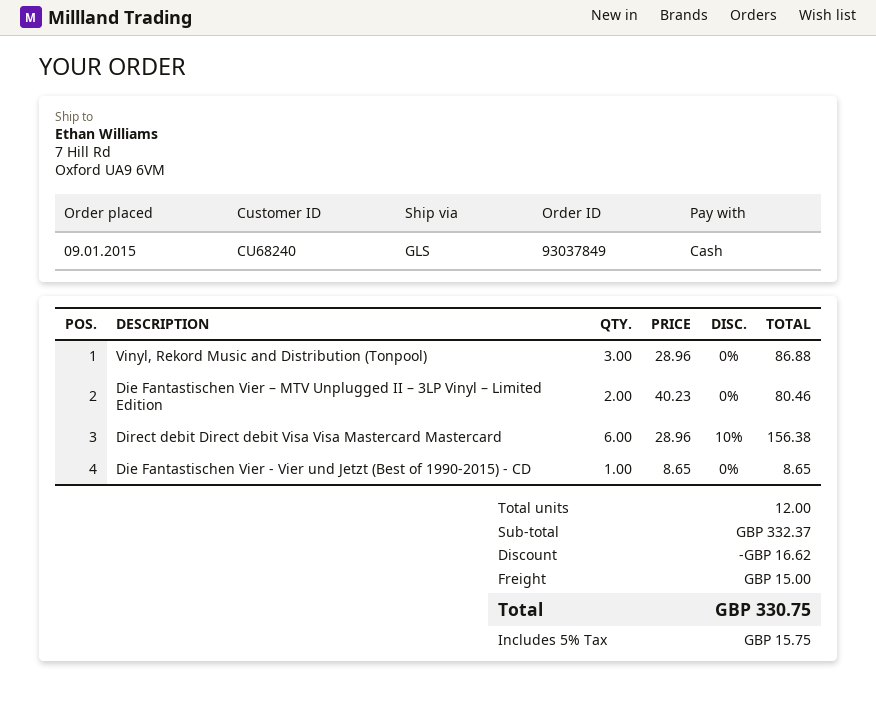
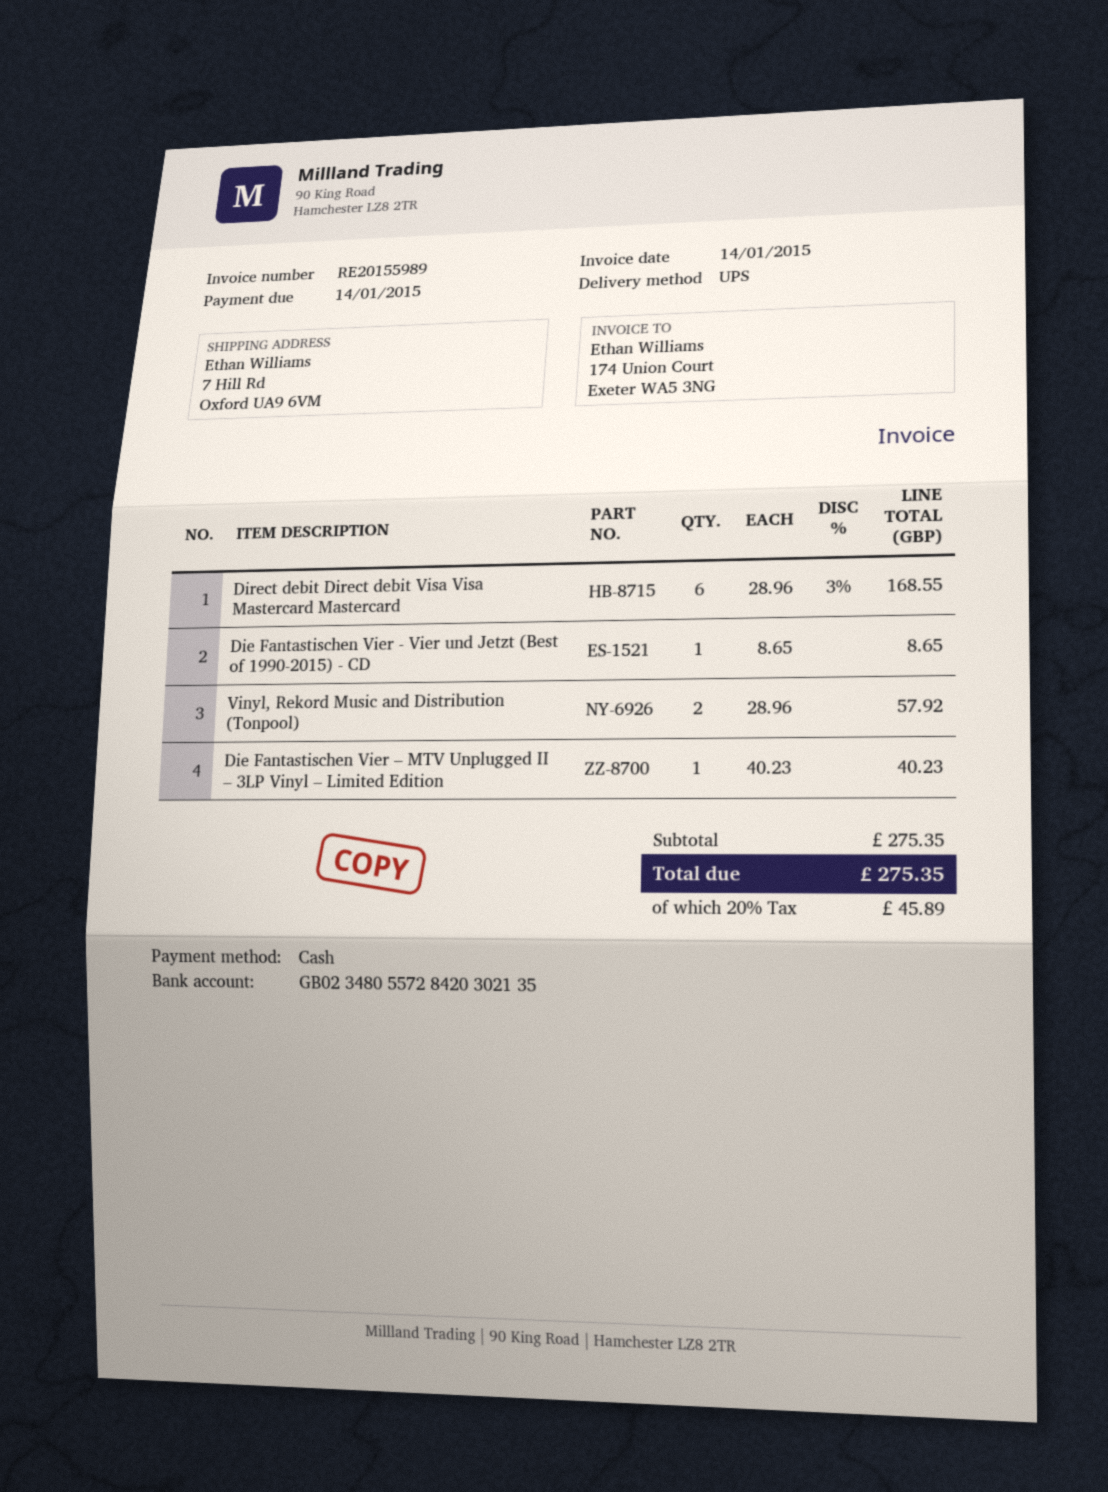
shipping method: GLS -> UPS
Vinyl, Rekord Music and Distribution (Tonpool): 3 x 28.96 = 86.88 -> 2 x 28.96 = 57.92
Die Fantastischen Vier – MTV Unplugged II – 3LP Vinyl – Limited Edition: 2 x 40.23 = 80.46 -> 1 x 40.23 = 40.23
Direct debit Direct debit Visa Visa Mastercard Mastercard: 6 x 28.96 - 10% = 156.38 -> 6 x 28.96 - 3% = 168.55
subtotal: 332.37 -> 275.35
discount: 16.62 -> none
shipping: 15.00 -> none
tax: 5% = 15.75 -> 20% = 45.89
total: 330.75 -> 275.35

